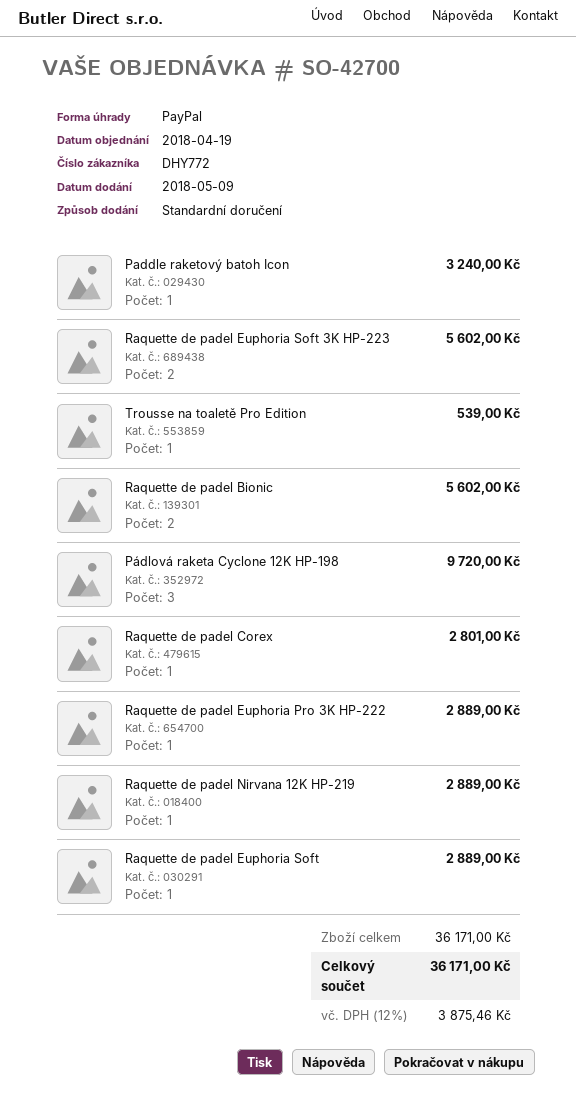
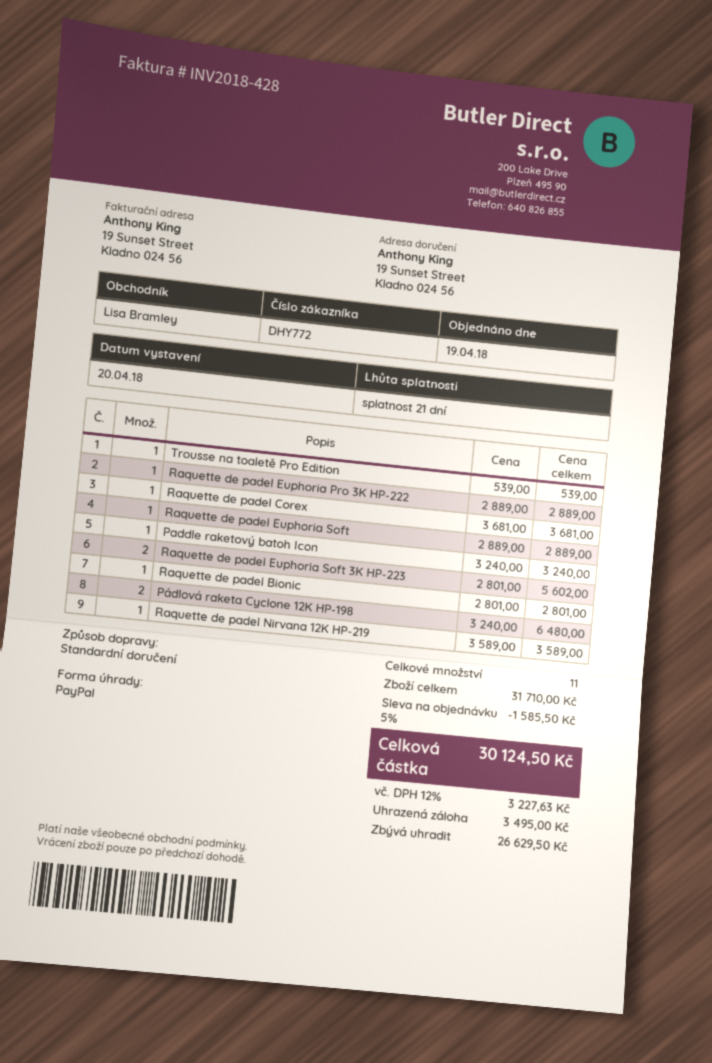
Raquette de padel Bionic: 2 for 5602.00 -> 1 for 2801.00
Pádlová raketa Cyclone 12K HP-198: 3 for 9720.00 -> 2 for 6480.00
Raquette de padel Corex: 1 for 2801.00 -> 1 for 3681.00
Raquette de padel Nirvana 12K HP-219: 1 for 2889.00 -> 1 for 3589.00
subtotal: 36171.00 -> 31710.00
discount: none -> 5% = 1585.50
tax: 12% = 3875.46 -> 12% = 3227.63
total: 36171.00 -> 30124.50

